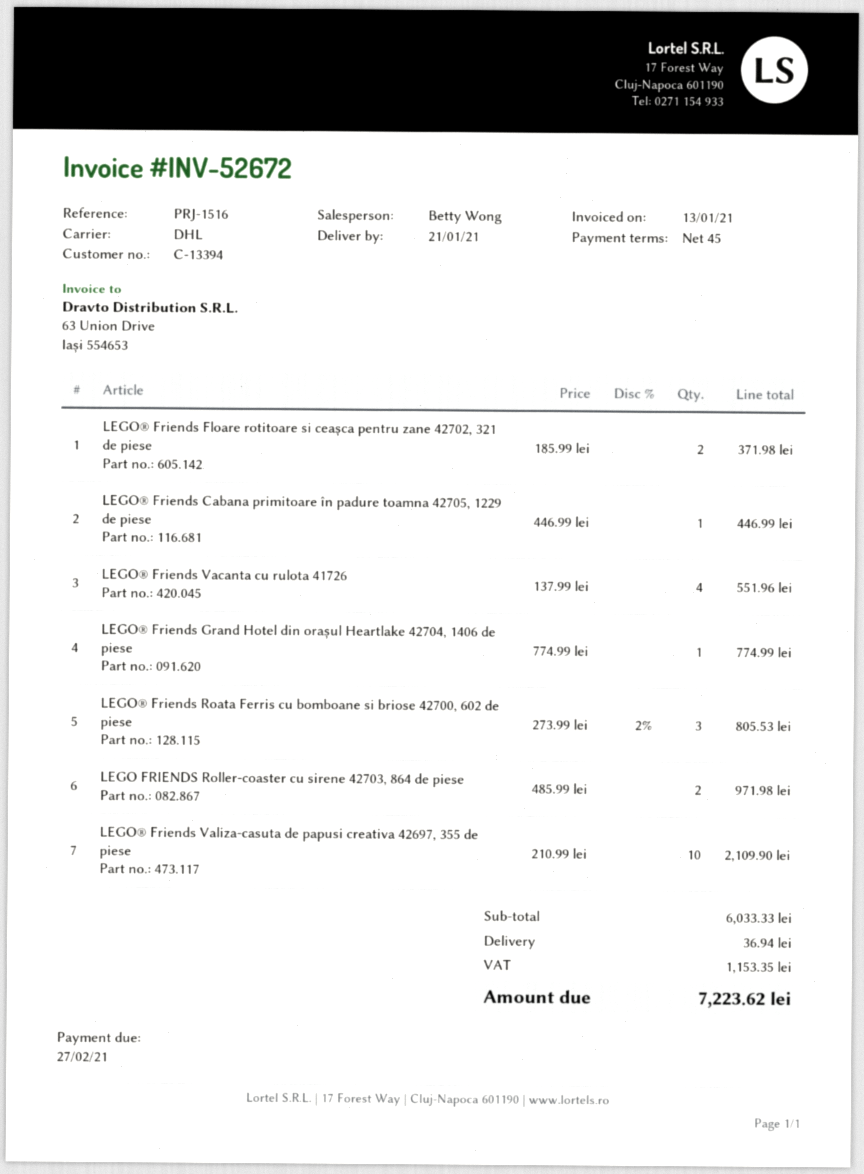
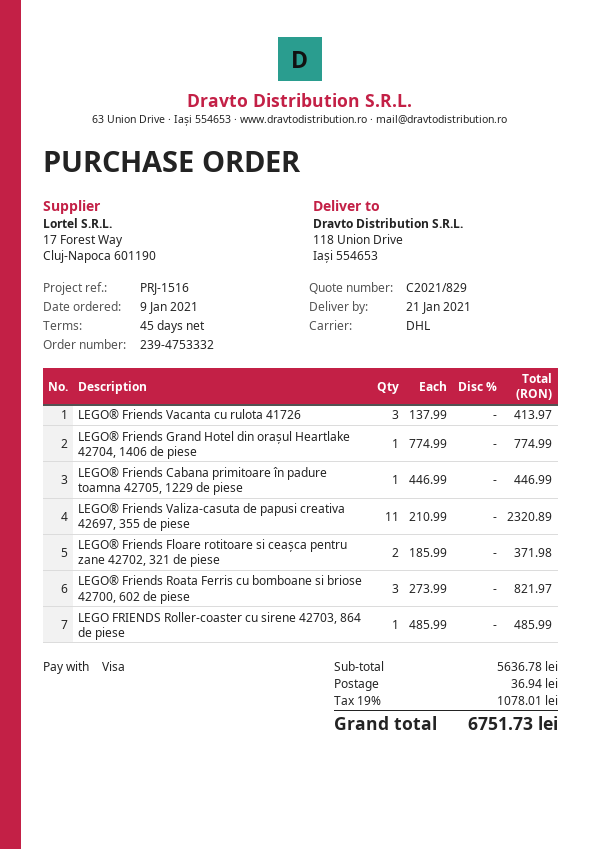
LEGO® Friends Vacanta cu rulota 41726: 4 x 137.99 = 551.96 -> 3 x 137.99 = 413.97
LEGO® Friends Roata Ferris cu bomboane si briose 42700, 602 de piese: 3 x 273.99 - 2% = 805.53 -> 3 x 273.99 = 821.97
LEGO FRIENDS Roller-coaster cu sirene 42703, 864 de piese: 2 x 485.99 = 971.98 -> 1 x 485.99 = 485.99
LEGO® Friends Valiza-casuta de papusi creativa 42697, 355 de piese: 10 x 210.99 = 2109.90 -> 11 x 210.99 = 2320.89
subtotal: 6033.33 -> 5636.78
tax: 1153.35 -> 1078.01
total: 7223.62 -> 6751.73

